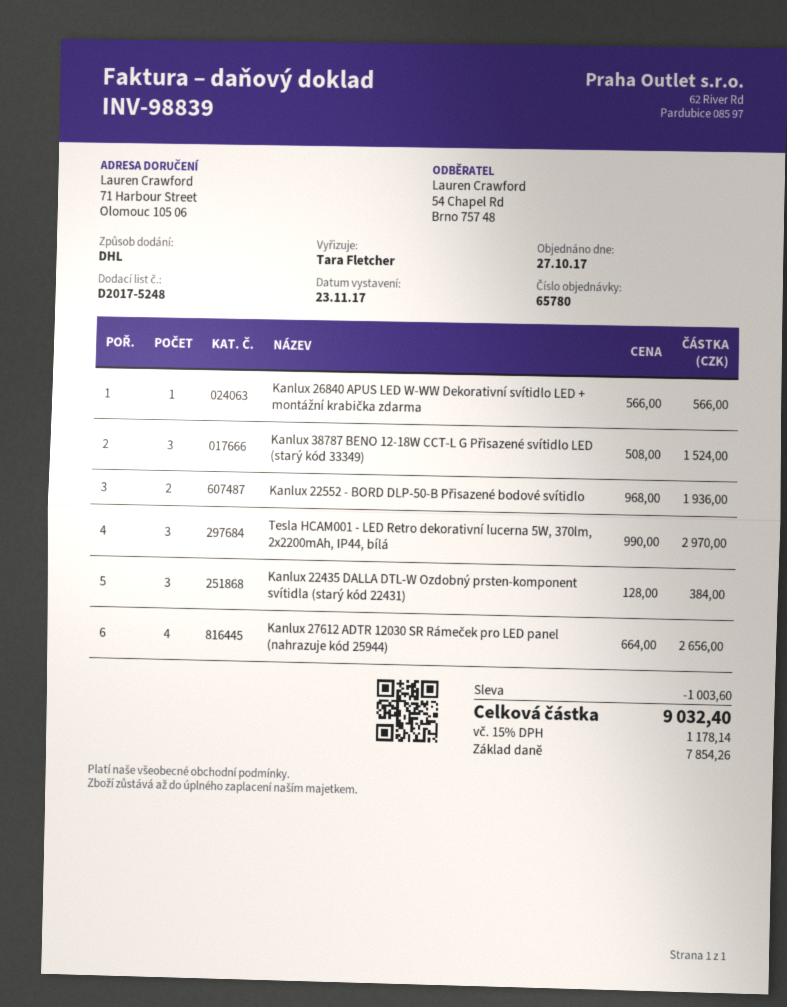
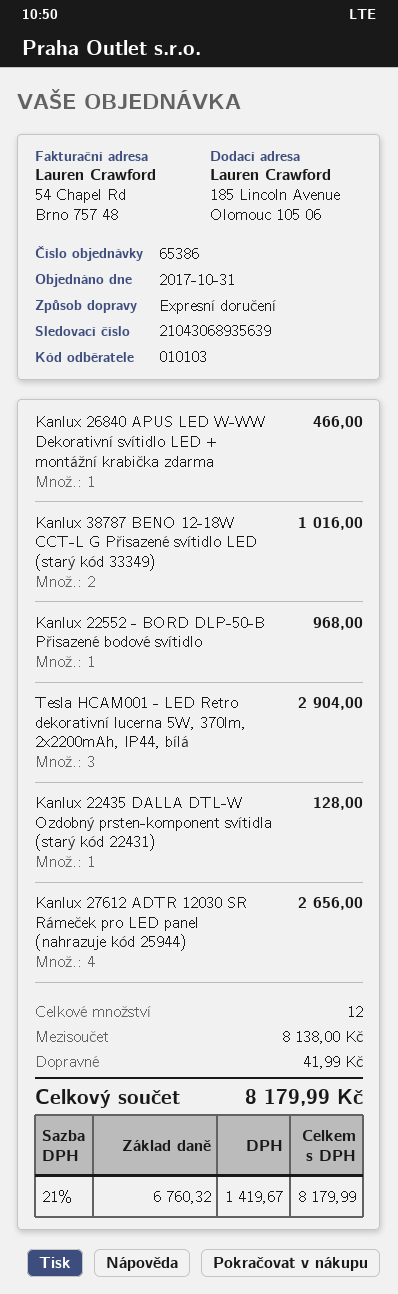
order number: 65780 -> 65386
order date: 2017-10-27 -> 2017-10-31
shipping method: DHL -> express
ship to: 71 Harbour Street, Olomouc 105 06 -> 185 Lincoln Avenue, Olomouc 105 06
Kanlux 26840 APUS LED W-WW Dekorativní svítidlo LED + montážní krabička zdarma: 1 for 566.00 -> 1 for 466.00
Kanlux 38787 BENO 12-18W CCT-L G Přisazené svítidlo LED (starý kód 33349): 3 for 1524.00 -> 2 for 1016.00
Kanlux 22552 - BORD DLP-50-B Přisazené bodové svítidlo: 2 for 1936.00 -> 1 for 968.00
Tesla HCAM001 - LED Retro dekorativní lucerna 5W, 370lm, 2x2200mAh, IP44, bílá: 3 for 2970.00 -> 3 for 2904.00
Kanlux 22435 DALLA DTL-W Ozdobný prsten-komponent svítidla (starý kód 22431): 3 for 384.00 -> 1 for 128.00
discount: 1003.60 -> none
shipping: none -> 41.99
net: 7854.26 -> 6760.32
tax: 15% = 1178.14 -> 21% = 1419.67
total: 9032.40 -> 8179.99

